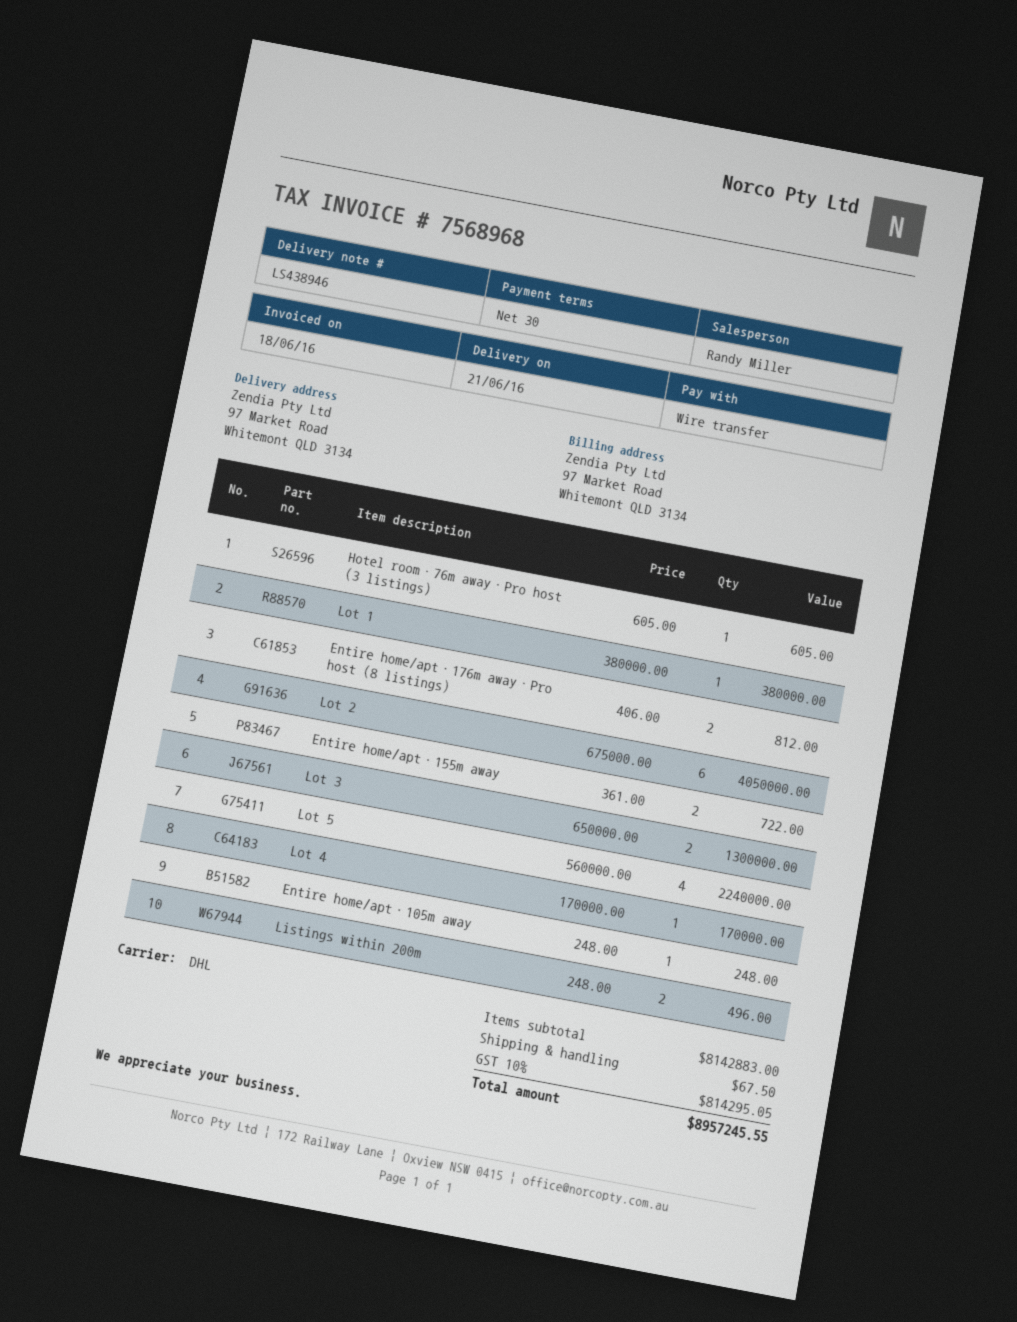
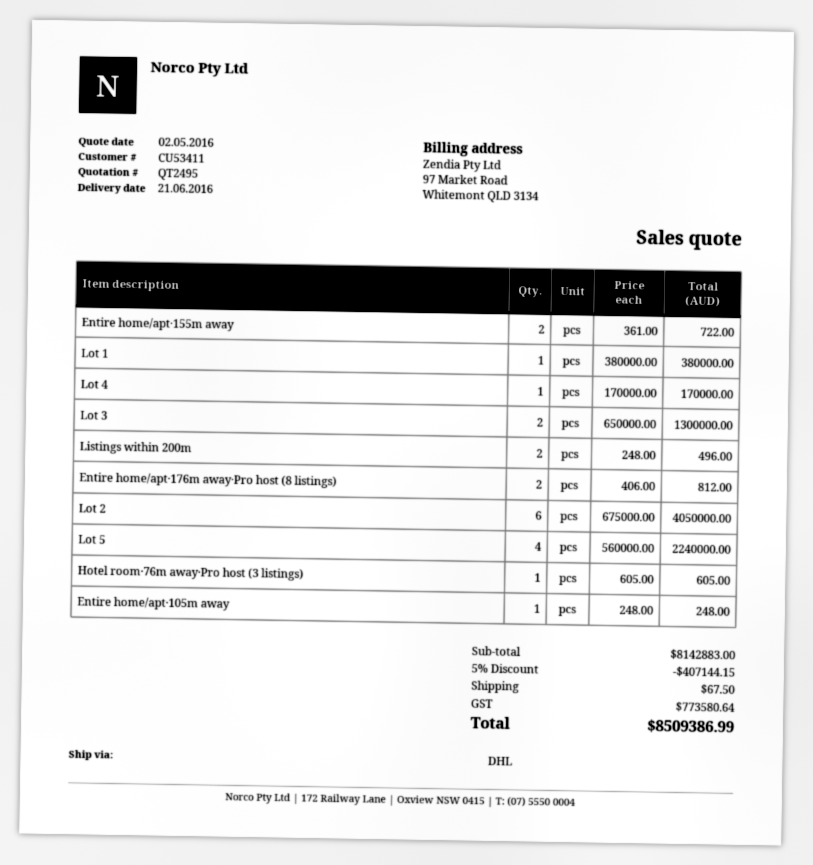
discount: none -> 5% = 407144.15
tax: 814295.05 -> 773580.64
total: 8957245.55 -> 8509386.99

